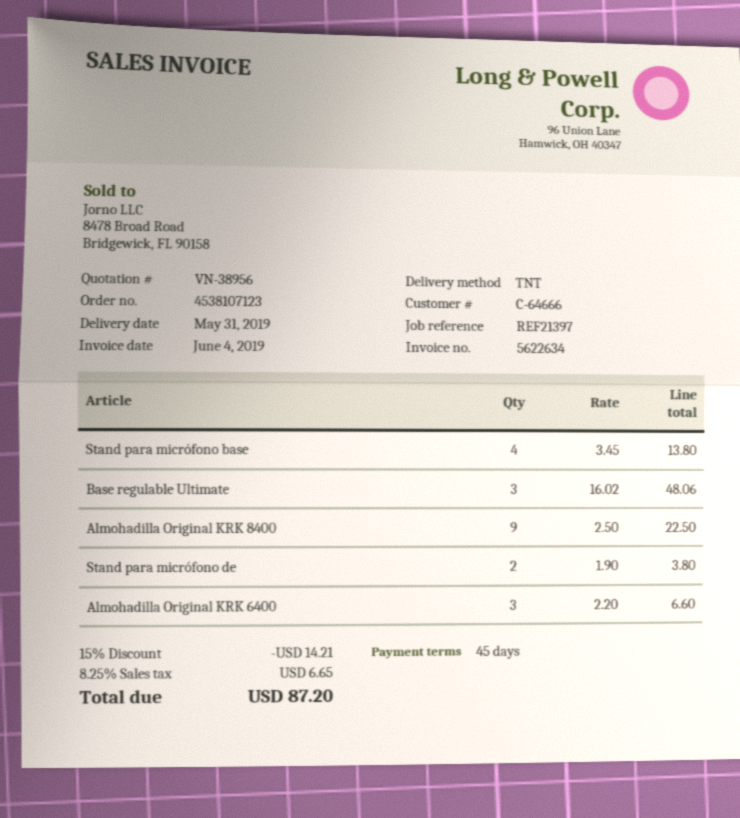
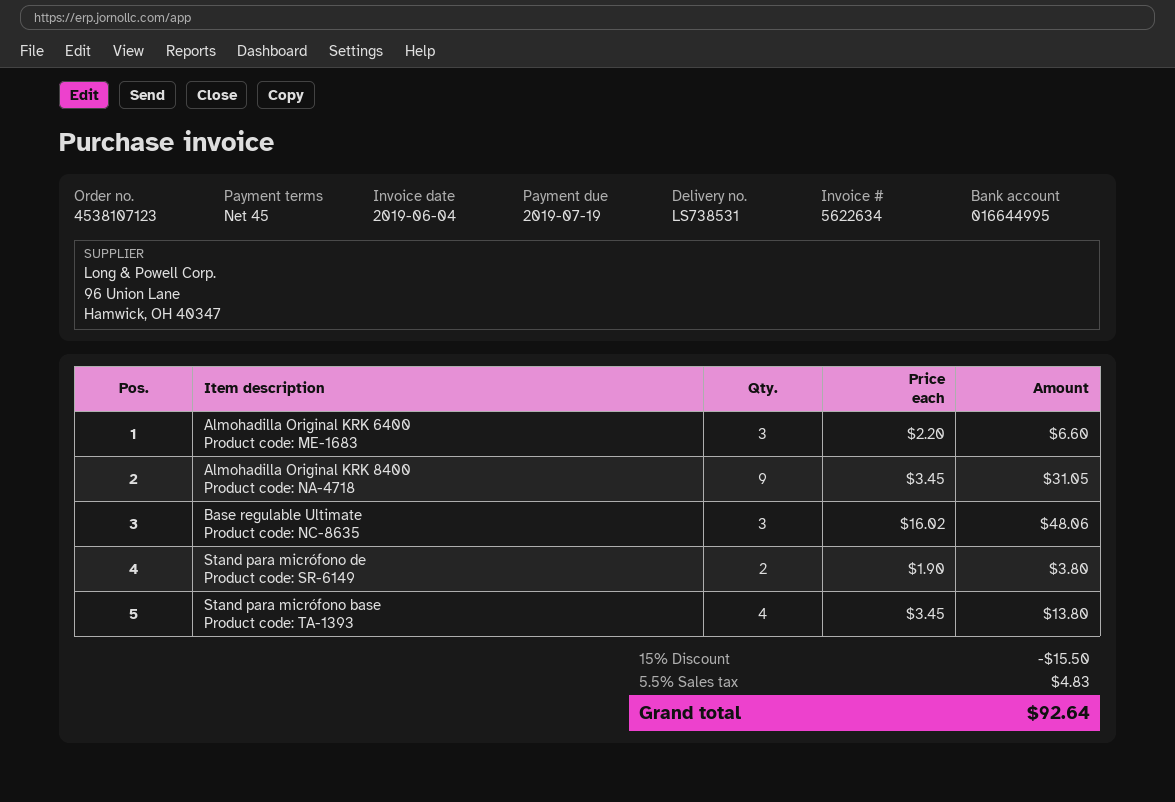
Almohadilla Original KRK 8400: 9 x 2.50 = 22.50 -> 9 x 3.45 = 31.05
discount: 15% = 14.21 -> 15% = 15.50
tax: 8.25% = 6.65 -> 5.5% = 4.83
total: 87.20 -> 92.64

